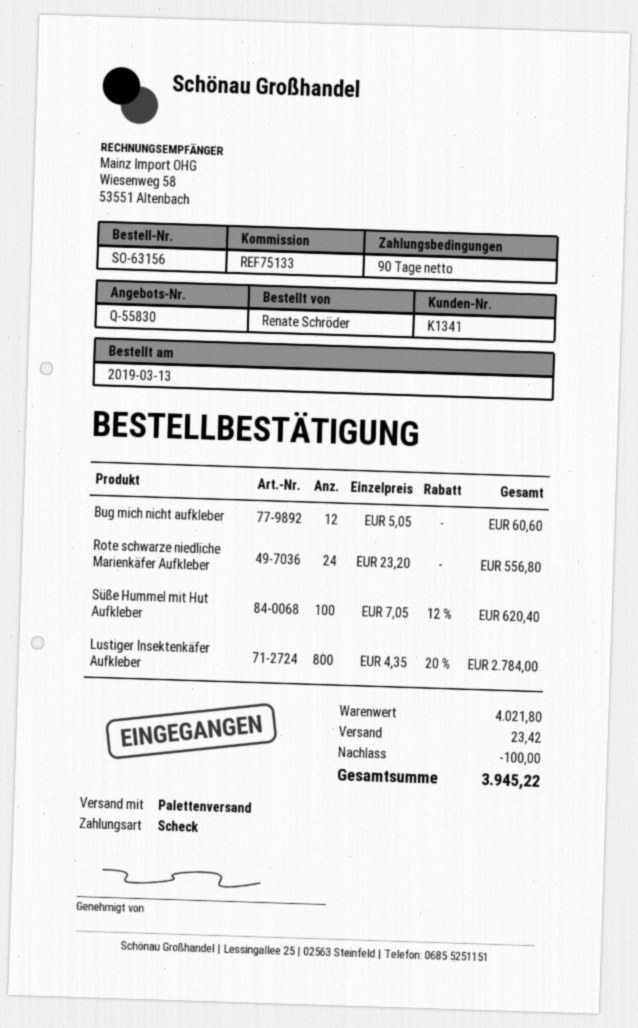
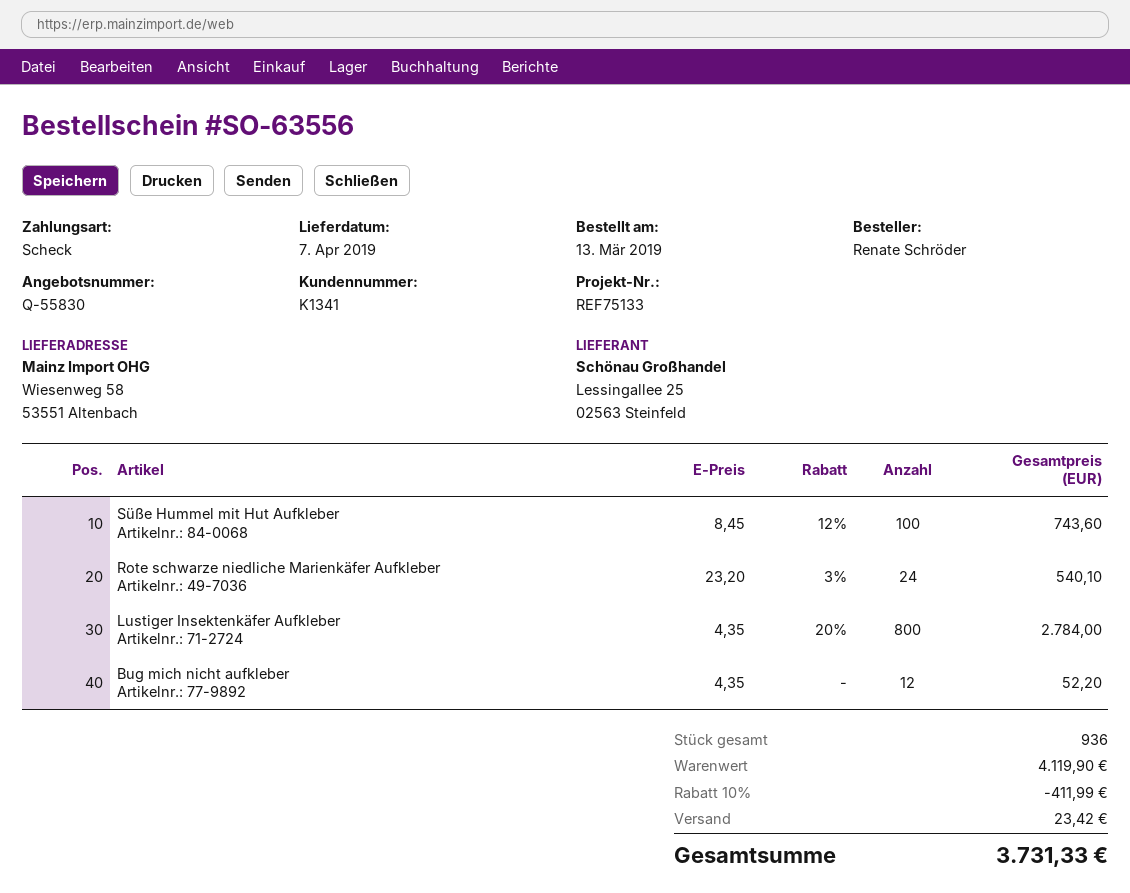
order number: SO-63156 -> SO-63556
Bug mich nicht aufkleber: 12 x 5.05 = 60.60 -> 12 x 4.35 = 52.20
Rote schwarze niedliche Marienkäfer Aufkleber: 24 x 23.20 = 556.80 -> 24 x 23.20 - 3% = 540.10
Süße Hummel mit Hut Aufkleber: 100 x 7.05 - 12% = 620.40 -> 100 x 8.45 - 12% = 743.60
subtotal: 4021.80 -> 4119.90
discount: 100.00 -> 411.99
total: 3945.22 -> 3731.33

